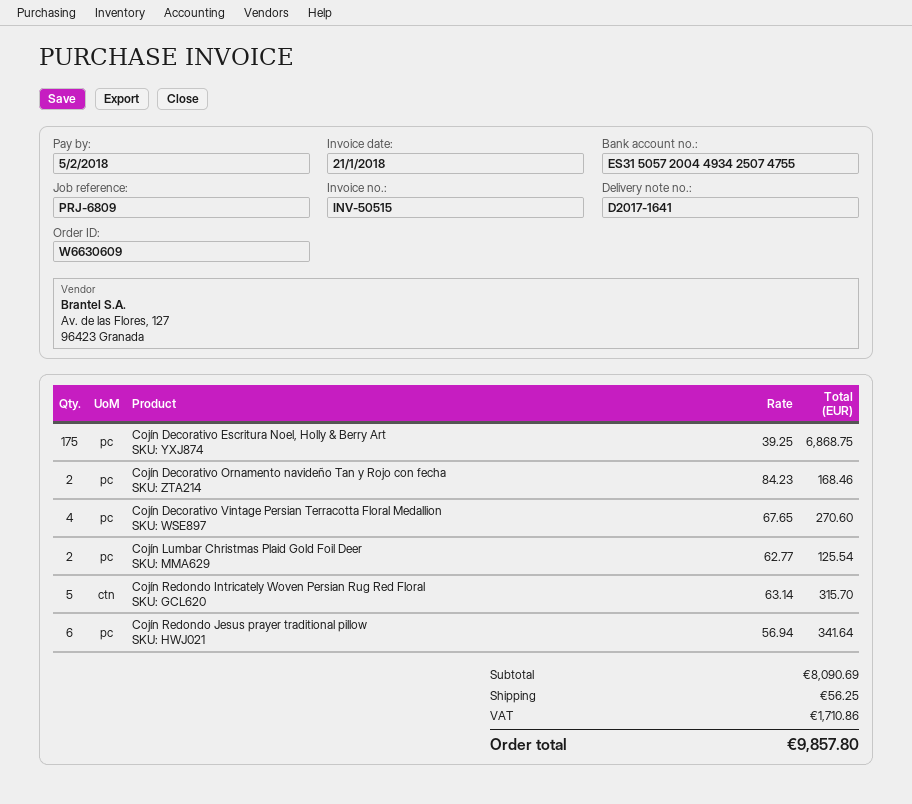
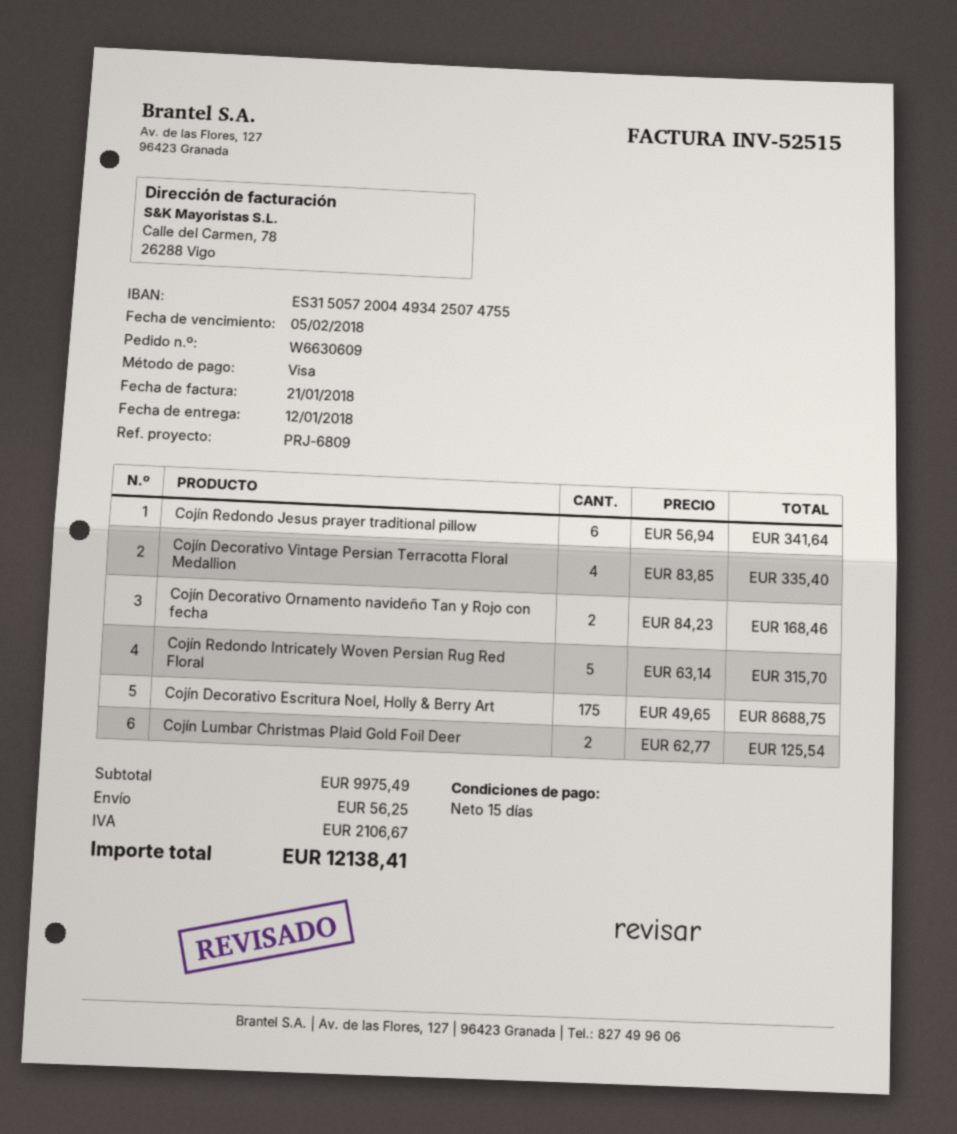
invoice number: INV-50515 -> INV-52515
Cojín Decorativo Escritura Noel, Holly & Berry Art: 175 x 39.25 = 6868.75 -> 175 x 49.65 = 8688.75
Cojín Decorativo Vintage Persian Terracotta Floral Medallion: 4 x 67.65 = 270.60 -> 4 x 83.85 = 335.40
subtotal: 8090.69 -> 9975.49
tax: 1710.86 -> 2106.67
total: 9857.80 -> 12138.41

